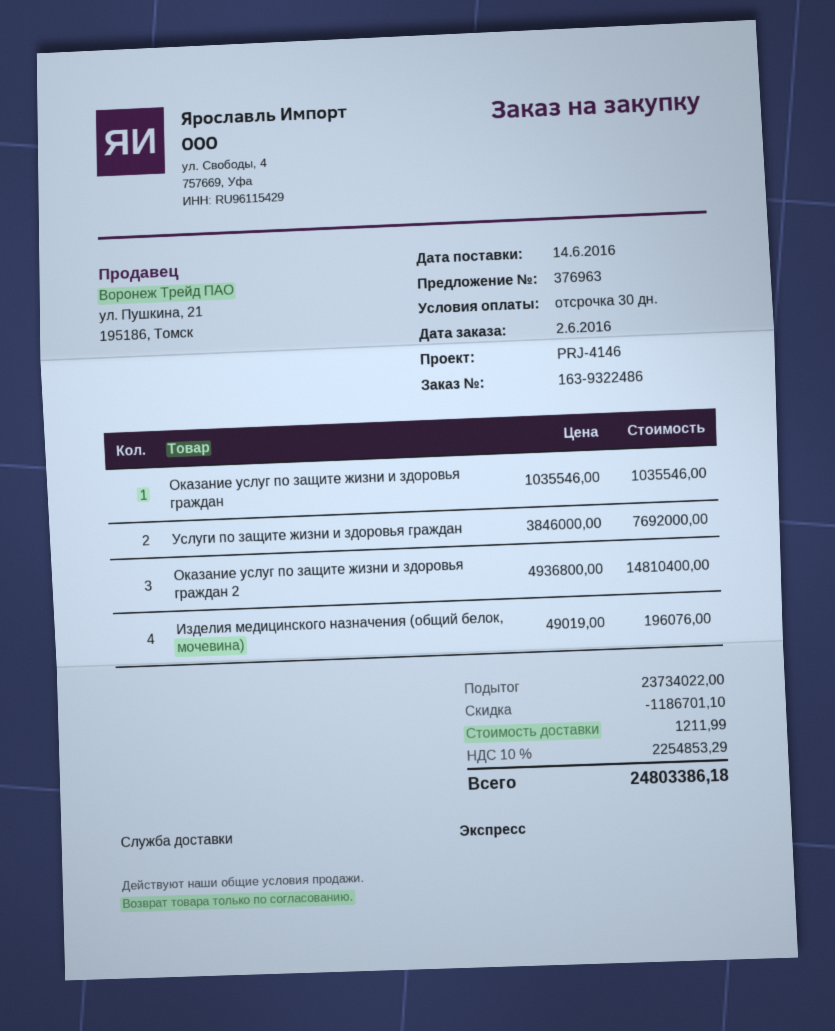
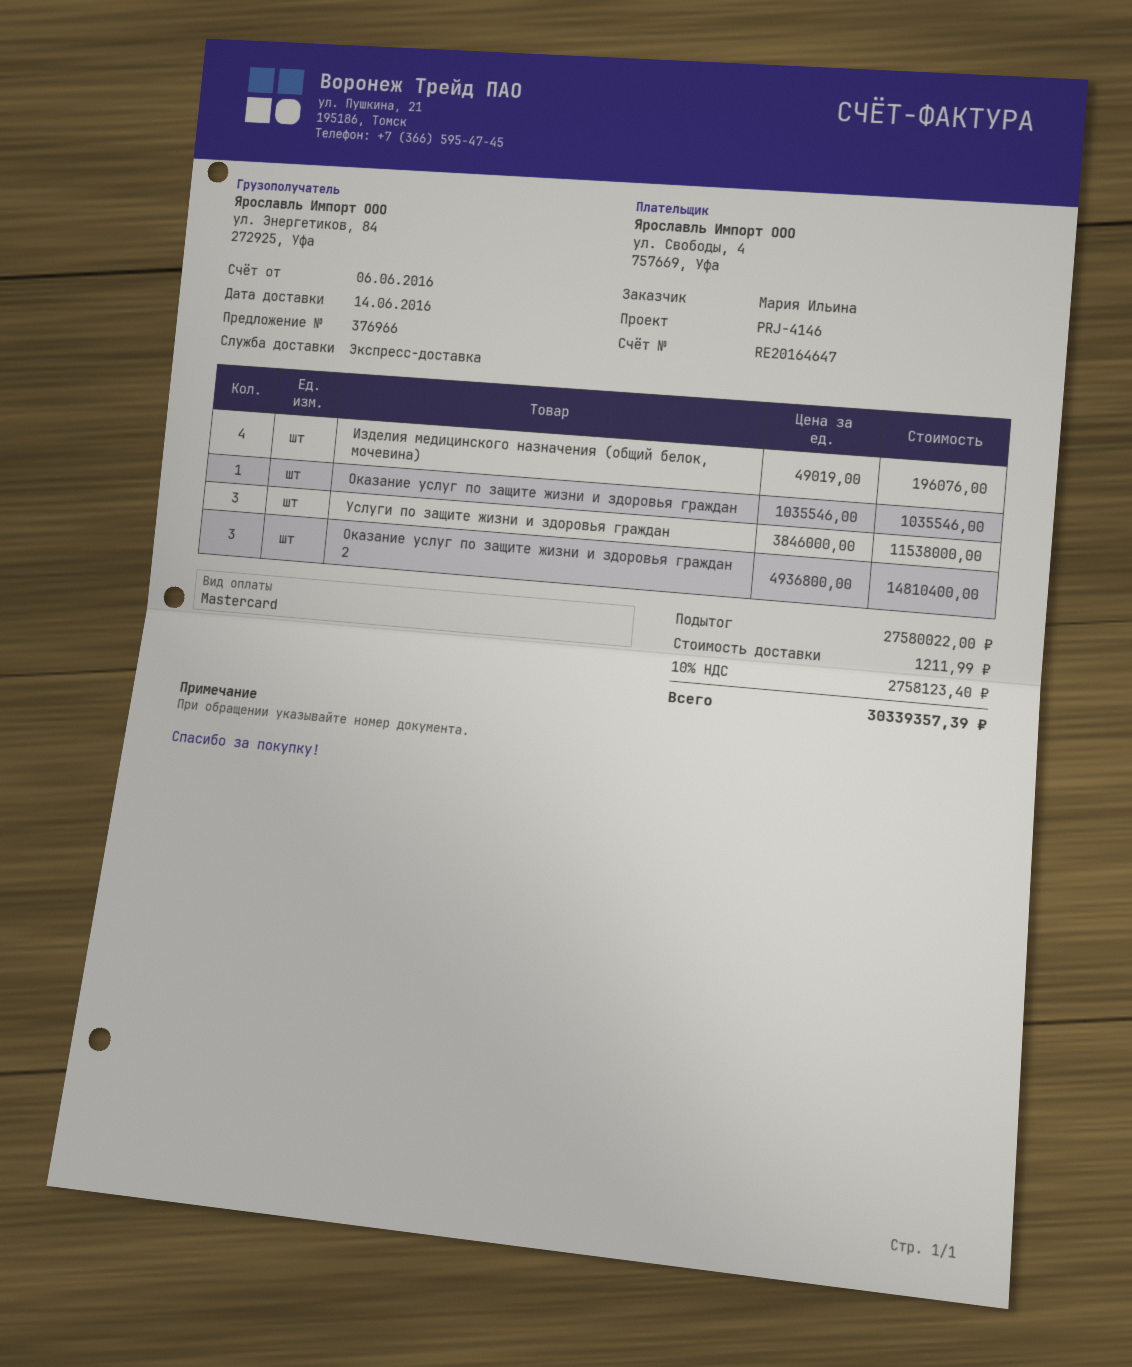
quote number: 376963 -> 376966
Услуги по защите жизни и здоровья граждан: 2 x 3846000.00 = 7692000.00 -> 3 x 3846000.00 = 11538000.00
subtotal: 23734022.00 -> 27580022.00
discount: 1186701.10 -> none
tax: 10% = 2254853.29 -> 10% = 2758123.40
total: 24803386.18 -> 30339357.39

